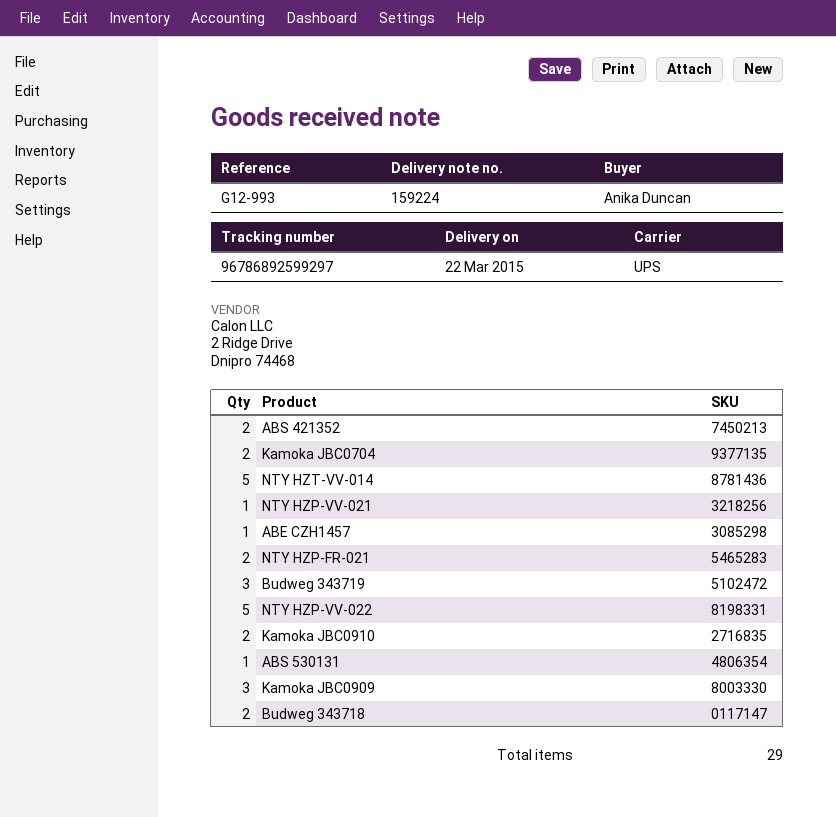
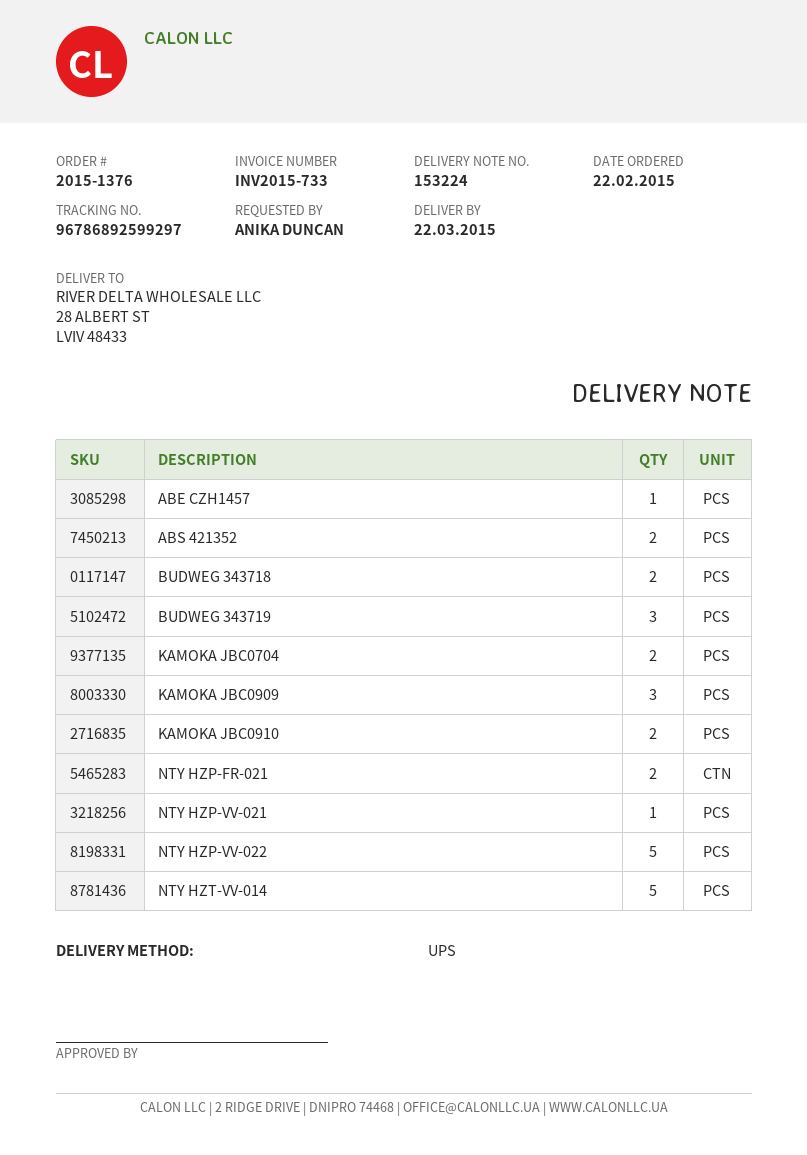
delivery note number: 159224 -> 153224
ABS 530131: 1 -> none

